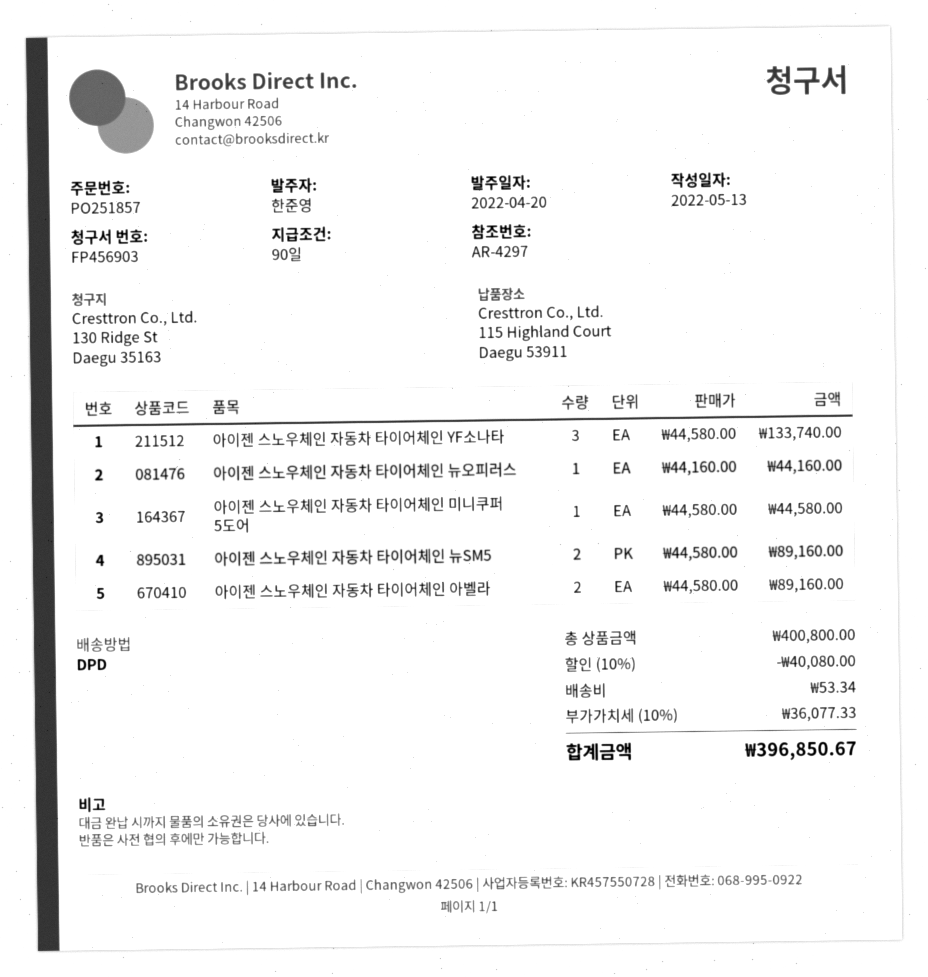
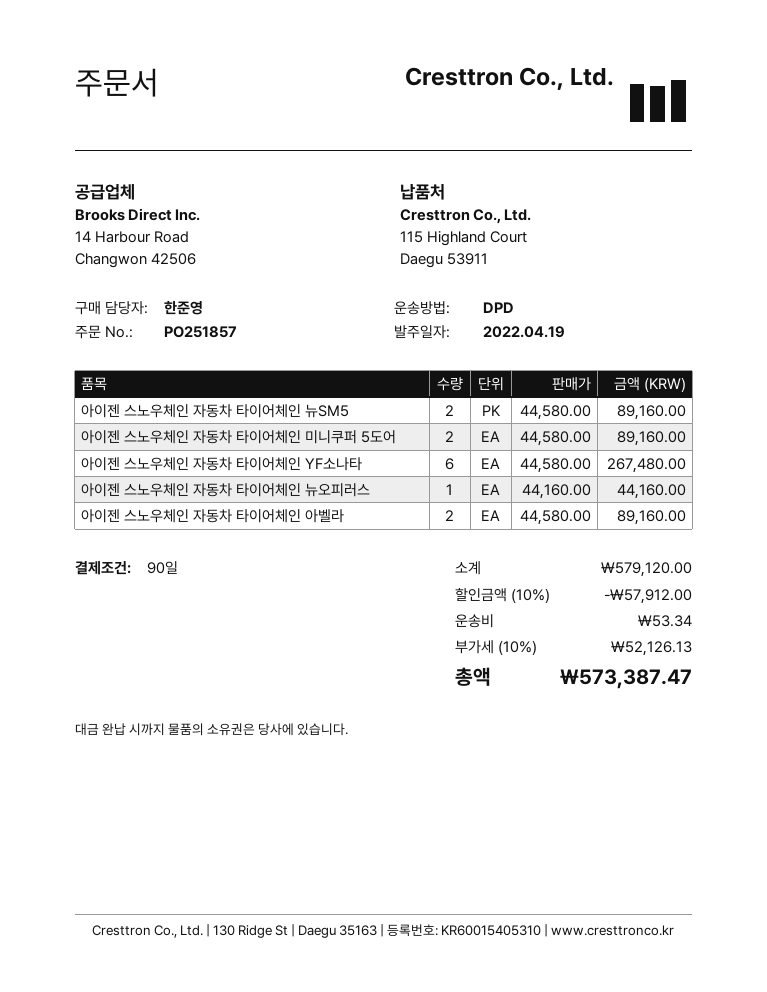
order date: 2022-04-20 -> 2022-04-19
아이젠 스노우체인 자동차 타이어체인 YF소나타: 3 x 44580.00 = 133740.00 -> 6 x 44580.00 = 267480.00
아이젠 스노우체인 자동차 타이어체인 미니쿠퍼 5도어: 1 x 44580.00 = 44580.00 -> 2 x 44580.00 = 89160.00
subtotal: 400800.00 -> 579120.00
discount: 10% = 40080.00 -> 10% = 57912.00
tax: 10% = 36077.33 -> 10% = 52126.13
total: 396850.67 -> 573387.47

